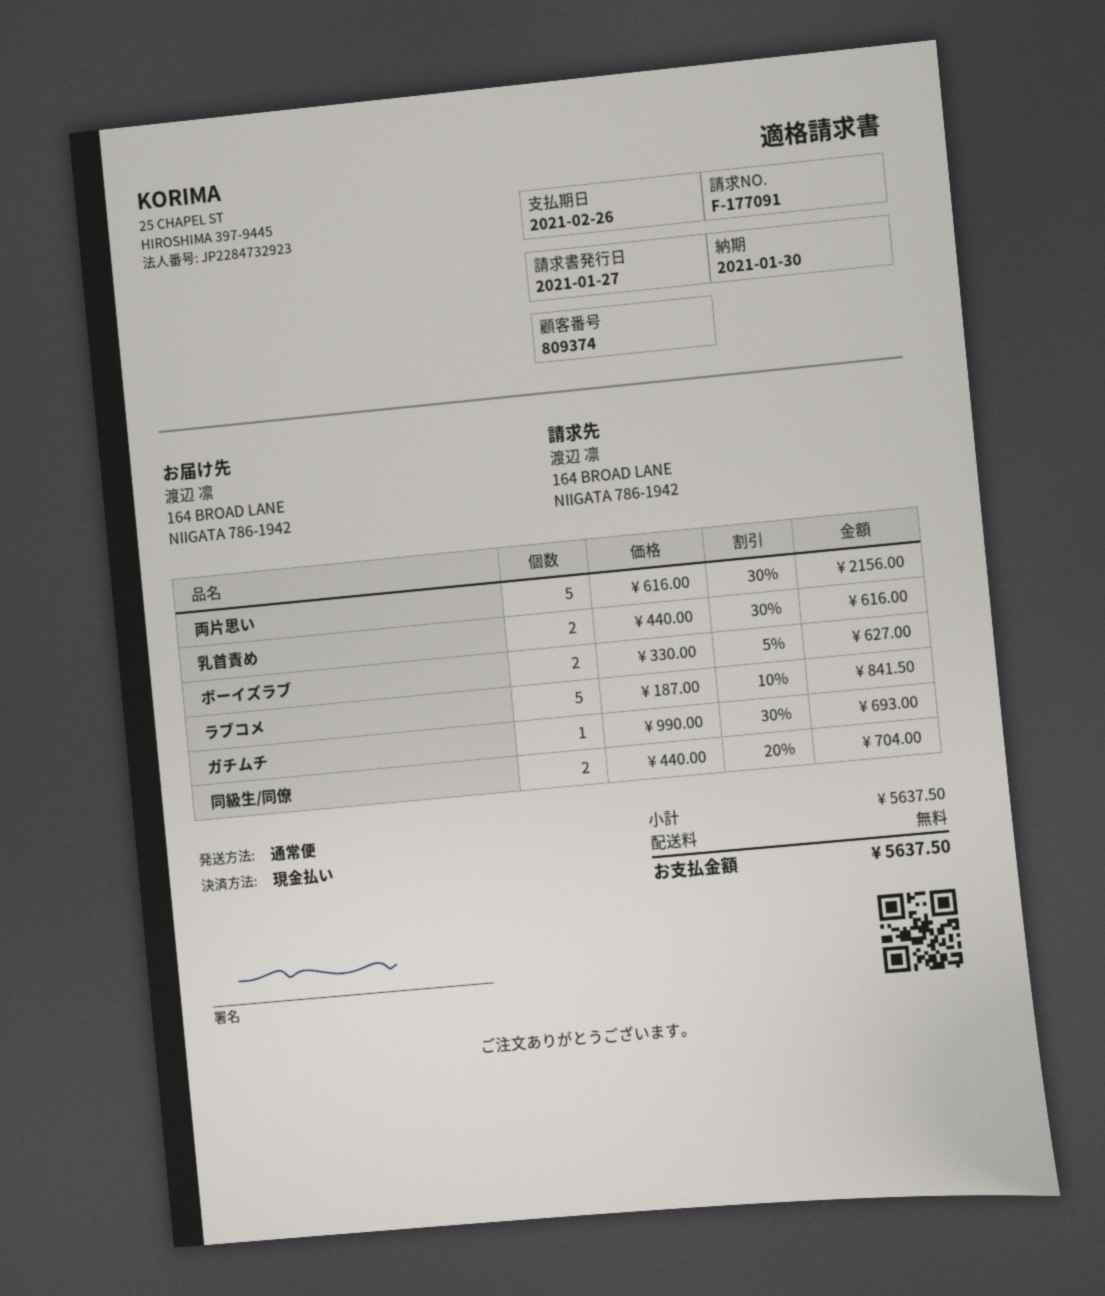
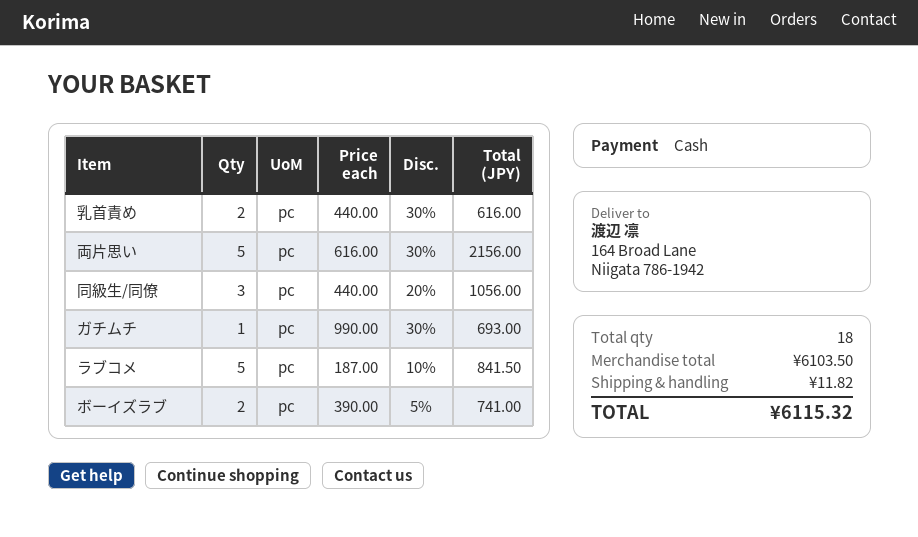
ボーイズラブ: 2 x 330.00 - 5% = 627.00 -> 2 x 390.00 - 5% = 741.00
同級生/同僚: 2 x 440.00 - 20% = 704.00 -> 3 x 440.00 - 20% = 1056.00
subtotal: 5637.50 -> 6103.50
shipping: 0.00 -> 11.82
total: 5637.50 -> 6115.32

